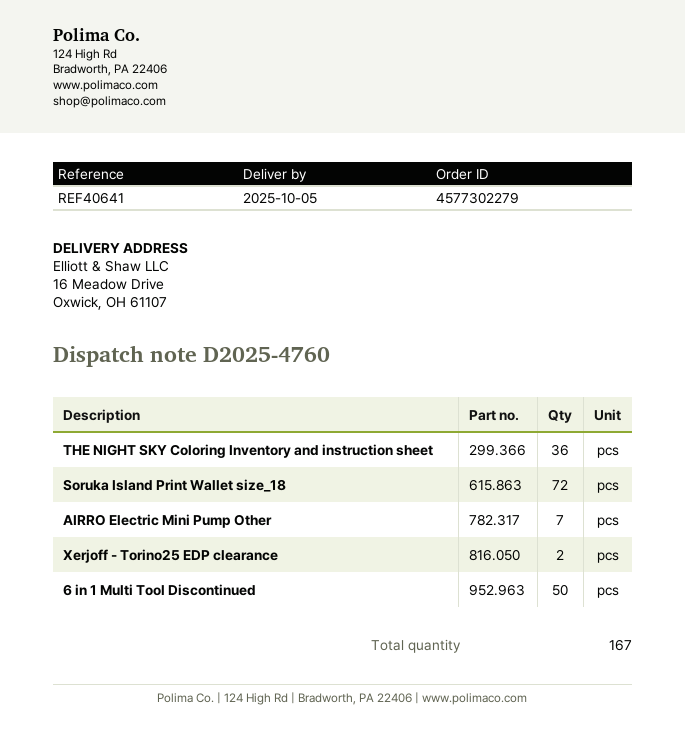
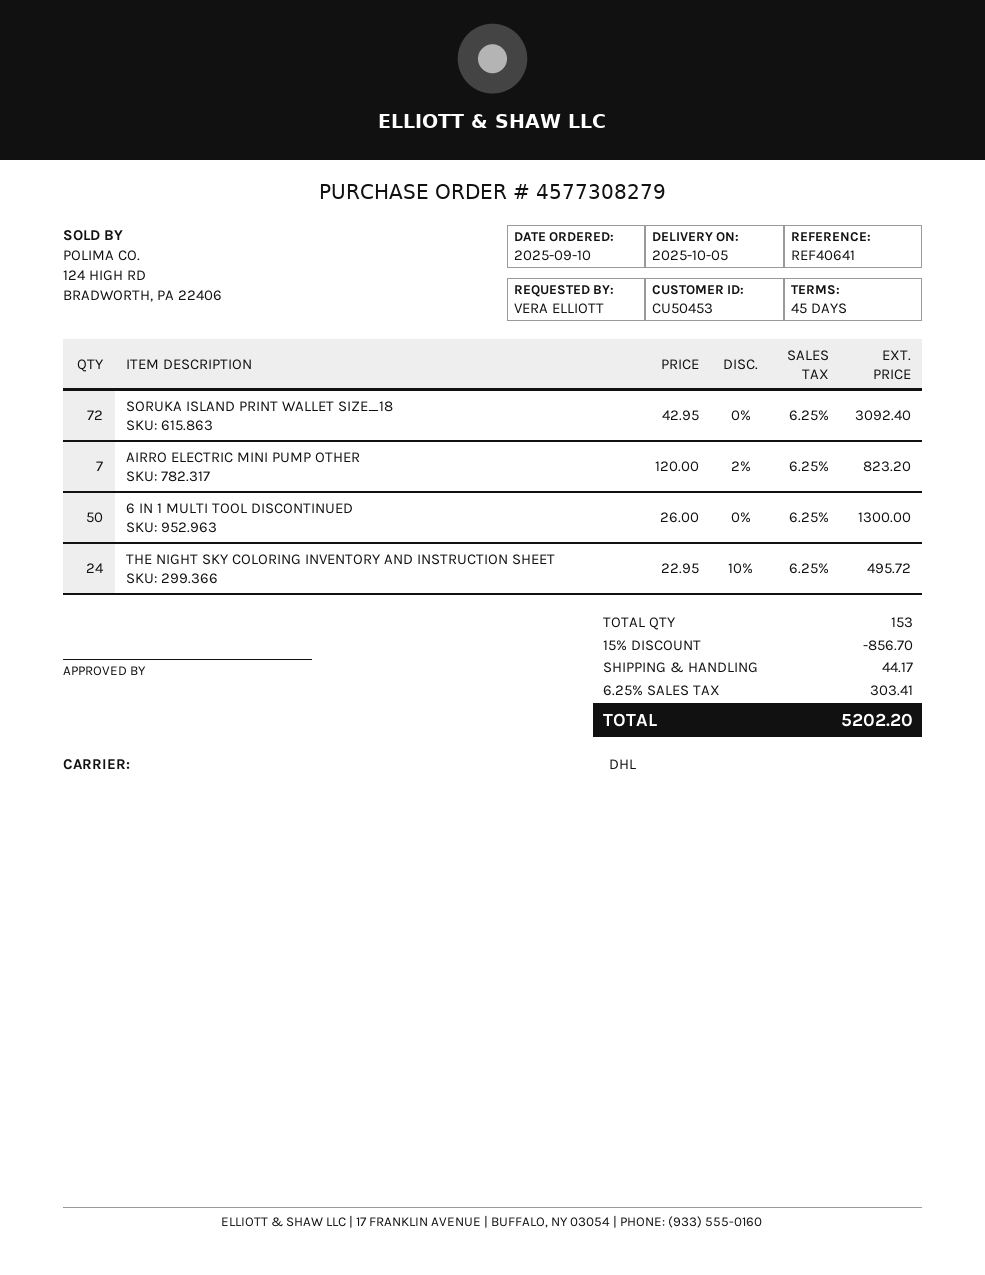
order number: 4577302279 -> 4577308279
THE NIGHT SKY Coloring Inventory and instruction sheet: 36 -> 24
Xerjoff - Torino25 EDP clearance: 2 -> none
total quantity: 167 -> 153

